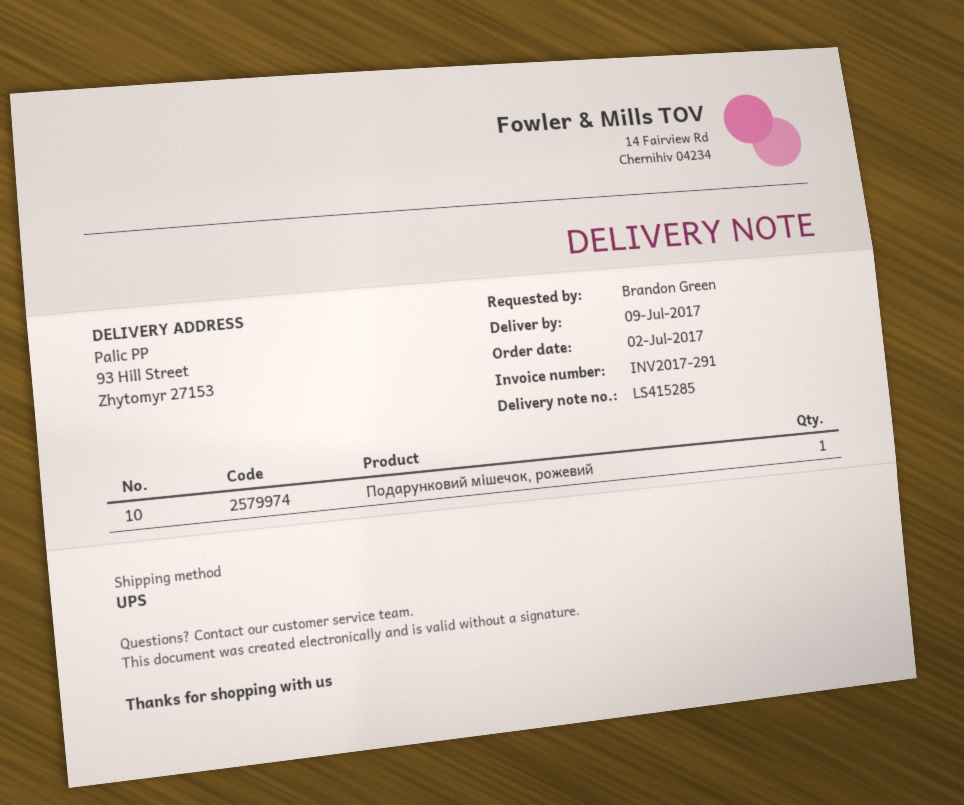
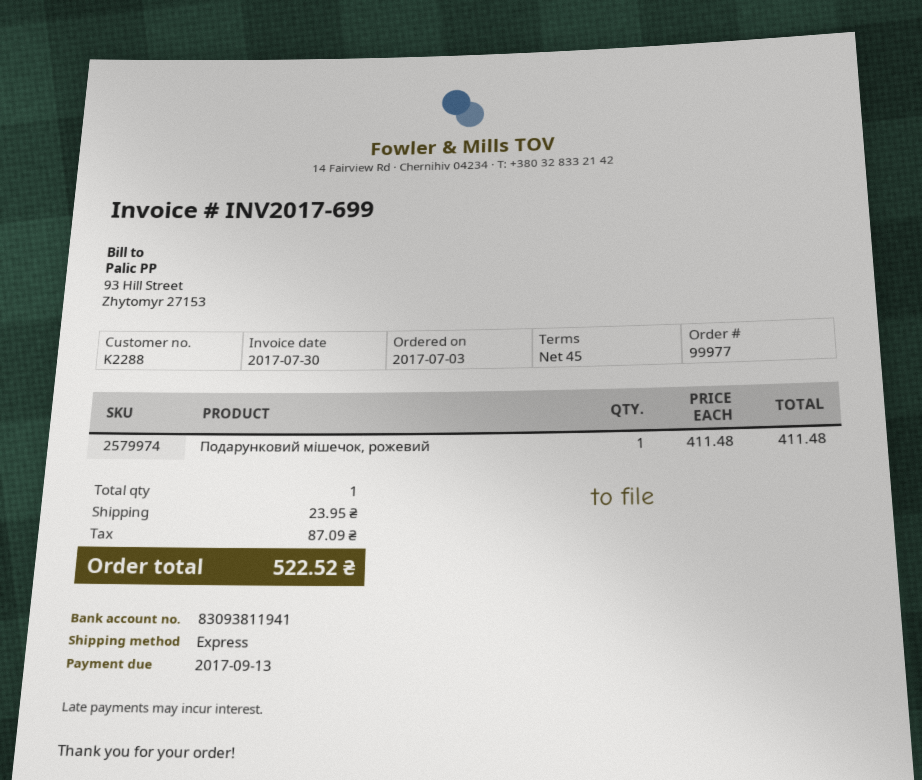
order date: 2017-07-02 -> 2017-07-03
invoice number: INV2017-291 -> INV2017-699
shipping method: UPS -> express

